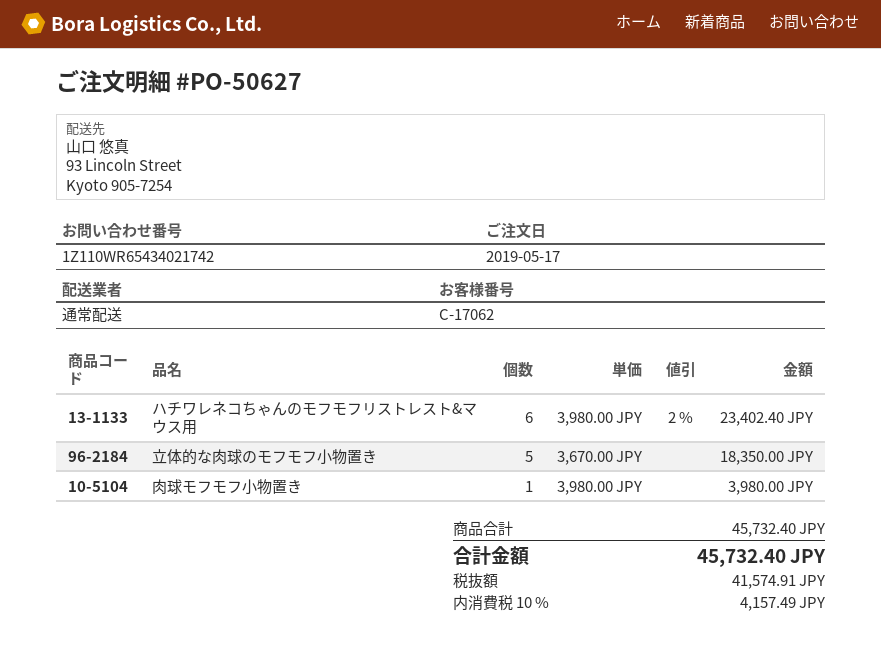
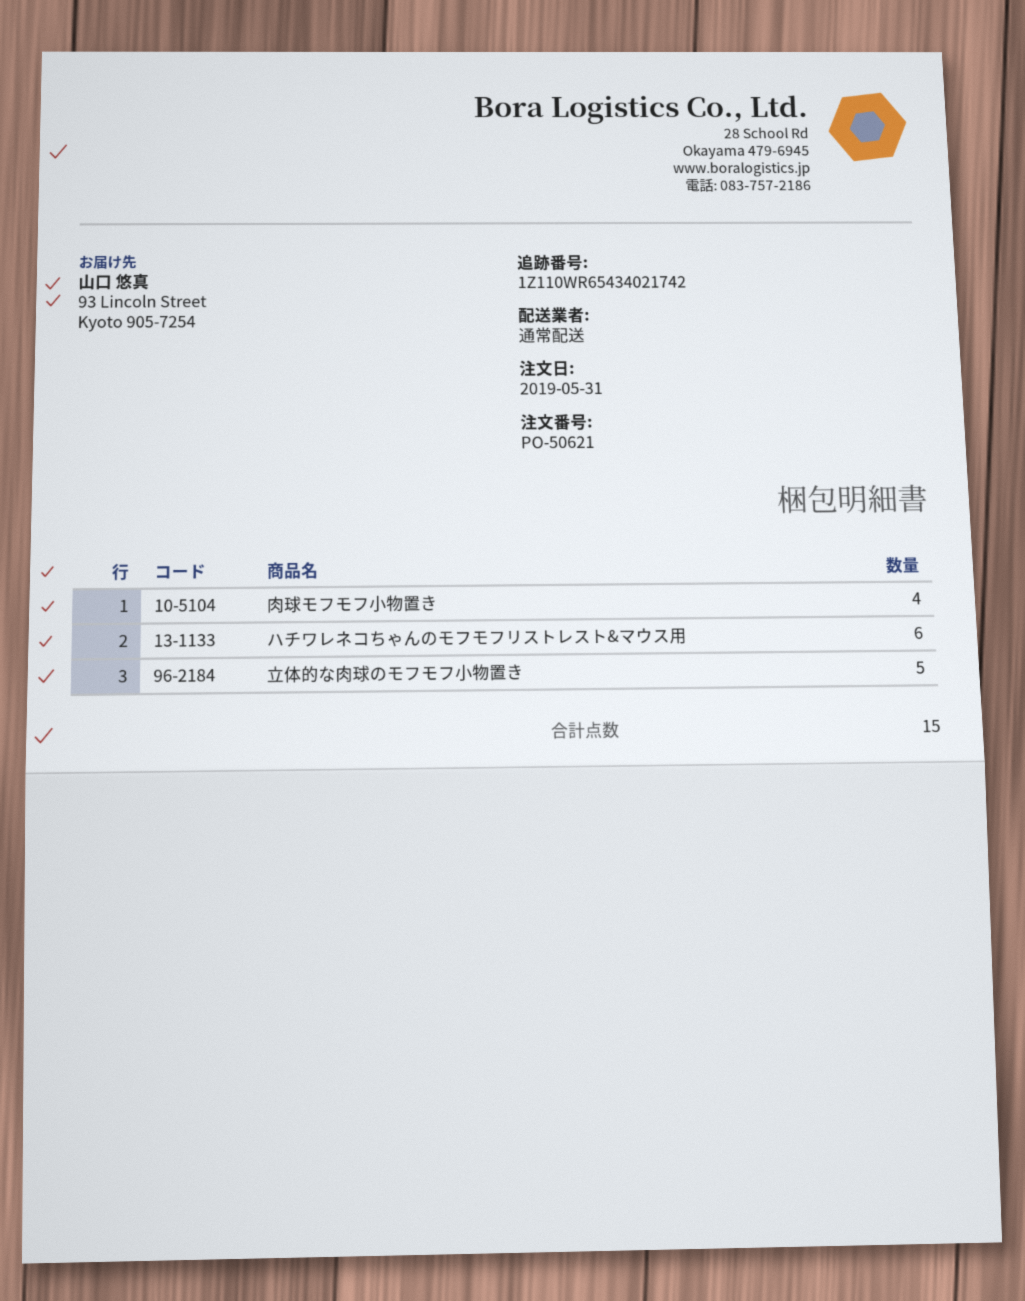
order number: PO-50627 -> PO-50621
order date: 2019-05-17 -> 2019-05-31
肉球モフモフ小物置き: 1 -> 4

